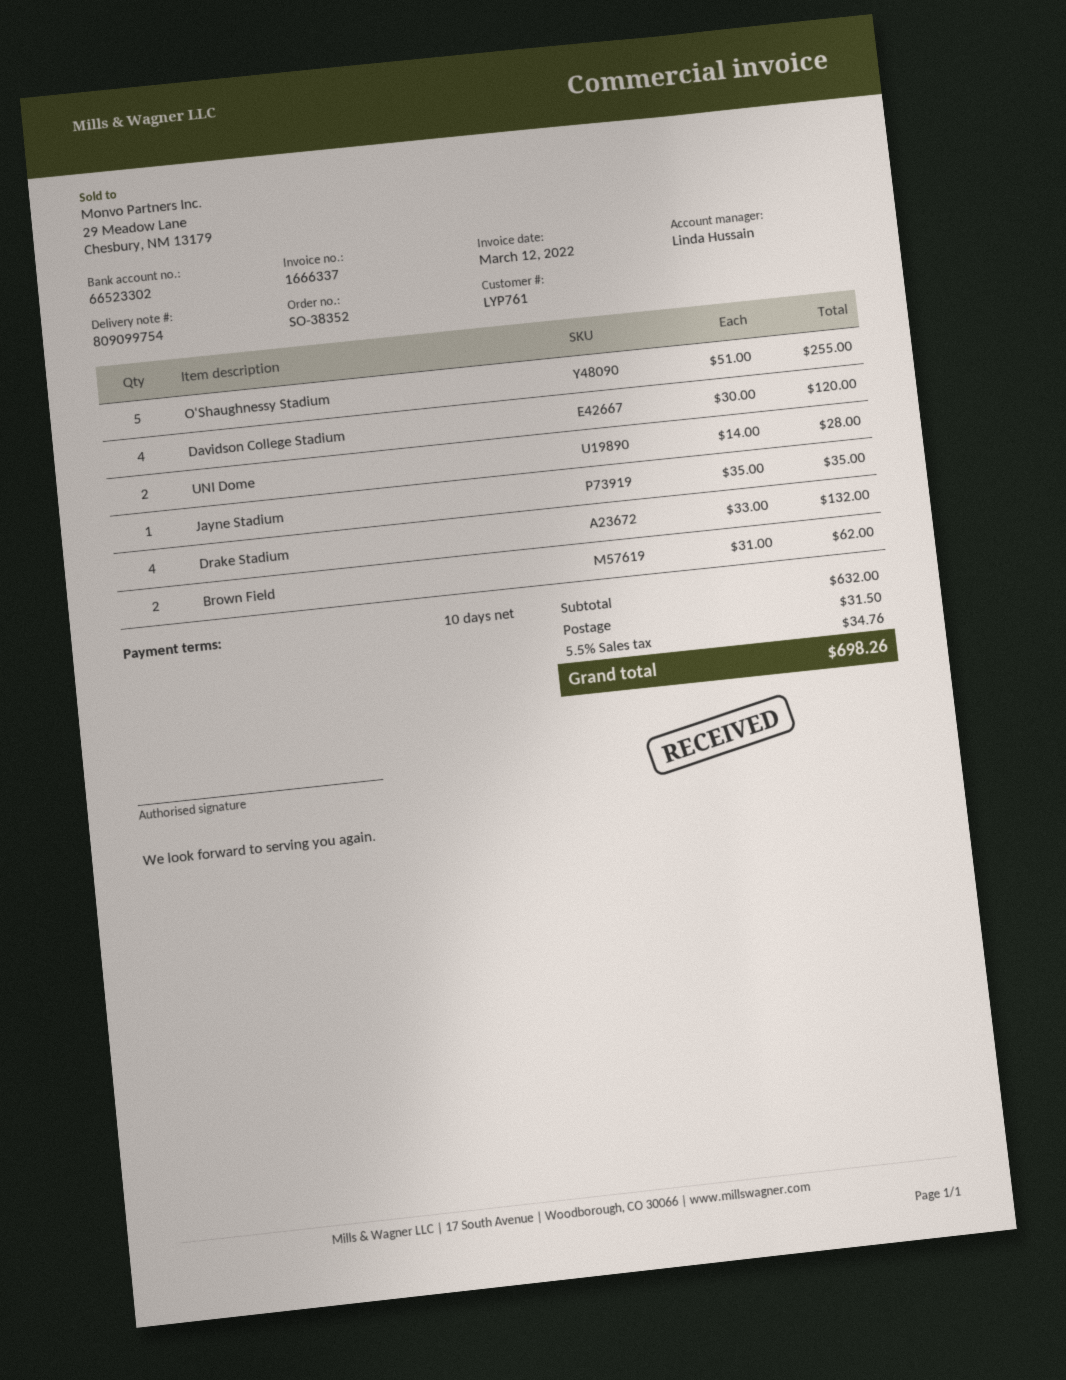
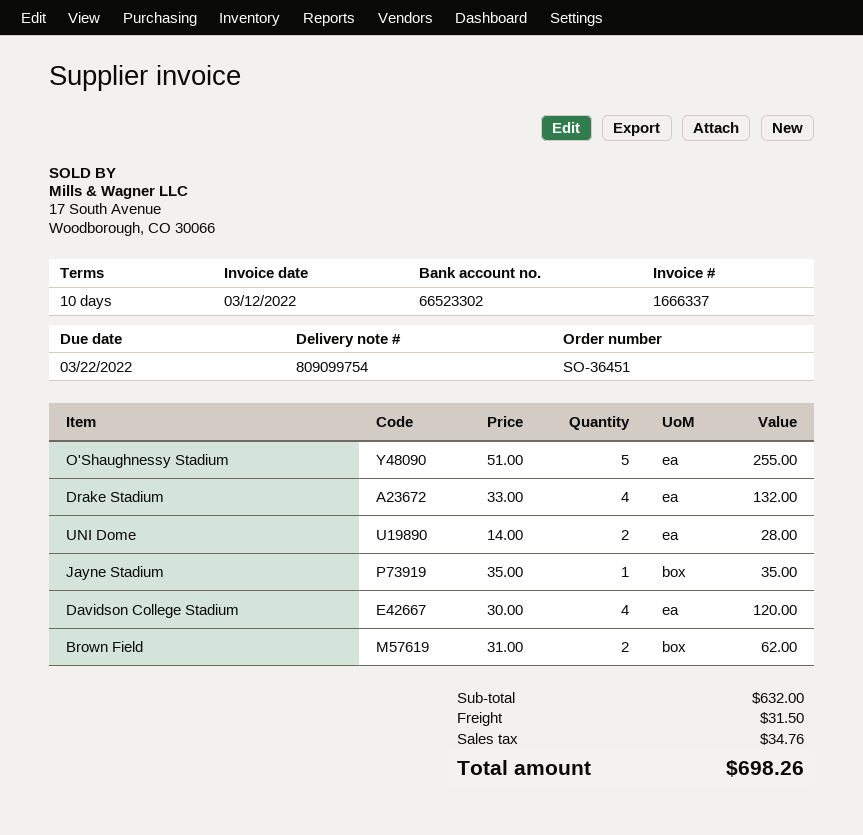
order number: SO-38352 -> SO-36451

